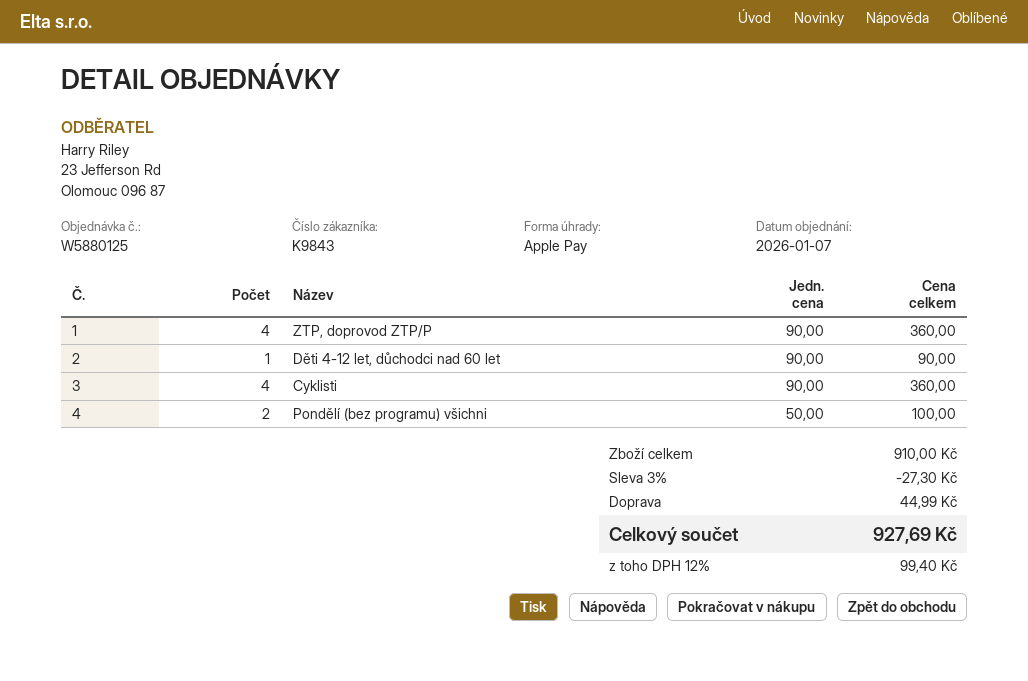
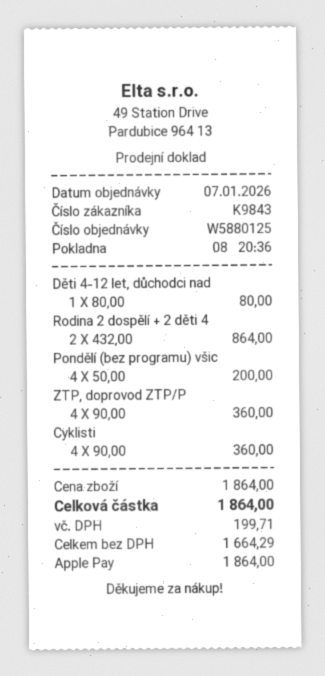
Děti 4-12 let, důchodci nad 60 let: 1 x 90.00 = 90.00 -> 1 x 80.00 = 80.00
Pondělí (bez programu) všichni: 2 x 50.00 = 100.00 -> 4 x 50.00 = 200.00
Rodina 2 dospělí + 2 děti 4: none -> 2 x 432.00 = 864.00
subtotal: 910.00 -> 1864.00
discount: 3% = 27.30 -> none
shipping: 44.99 -> none
tax: 99.40 -> 199.71
total: 927.69 -> 1864.00

